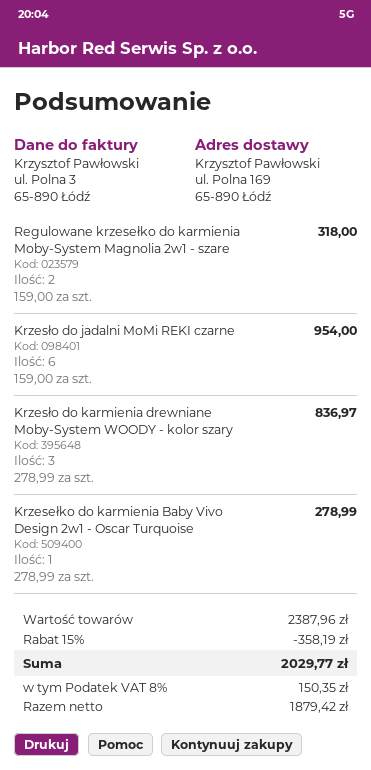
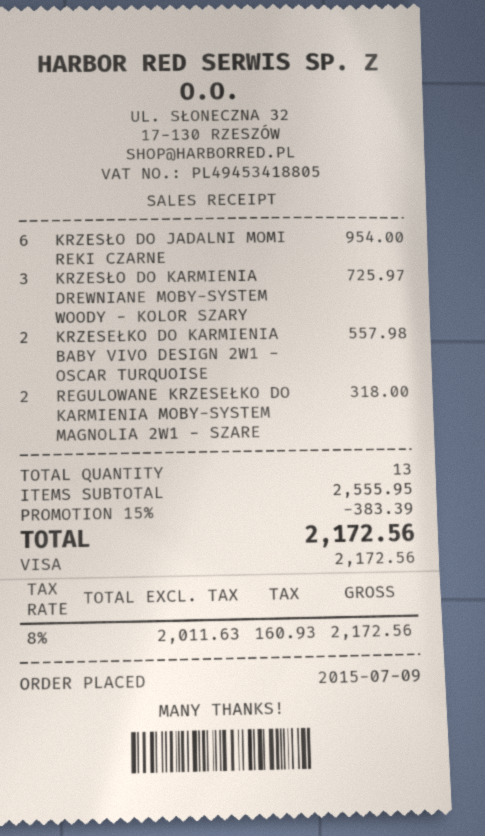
Krzesło do karmienia drewniane Moby-System WOODY - kolor szary: 3 for 836.97 -> 3 for 725.97
Krzesełko do karmienia Baby Vivo Design 2w1 - Oscar Turquoise: 1 for 278.99 -> 2 for 557.98
subtotal: 2387.96 -> 2555.95
discount: 15% = 358.19 -> 15% = 383.39
net: 1879.42 -> 2011.63
tax: 8% = 150.35 -> 8% = 160.93
total: 2029.77 -> 2172.56

